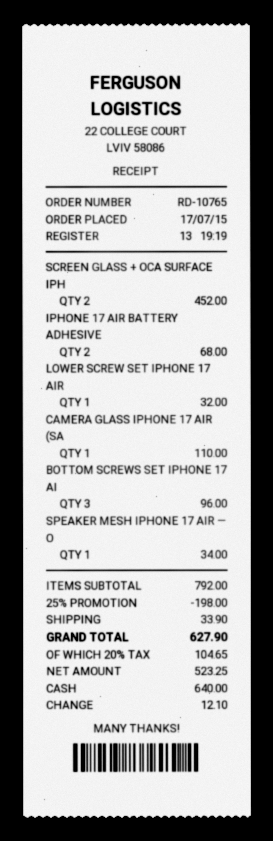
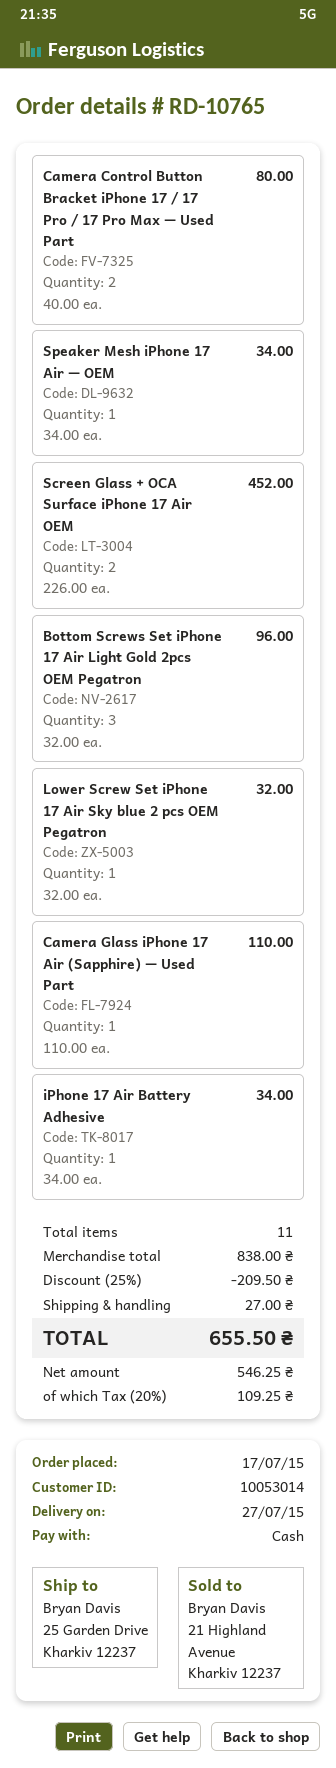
IPHONE 17 AIR BATTERY ADHESIVE: 2 for 68.00 -> 1 for 34.00
Camera Control Button Bracket iPhone 17 / 17 Pro / 17 Pro Max — Used Part: none -> 2 for 80.00
subtotal: 792.00 -> 838.00
discount: 25% = 198.00 -> 25% = 209.50
shipping: 33.90 -> 27.00
net: 523.25 -> 546.25
tax: 20% = 104.65 -> 20% = 109.25
total: 627.90 -> 655.50

